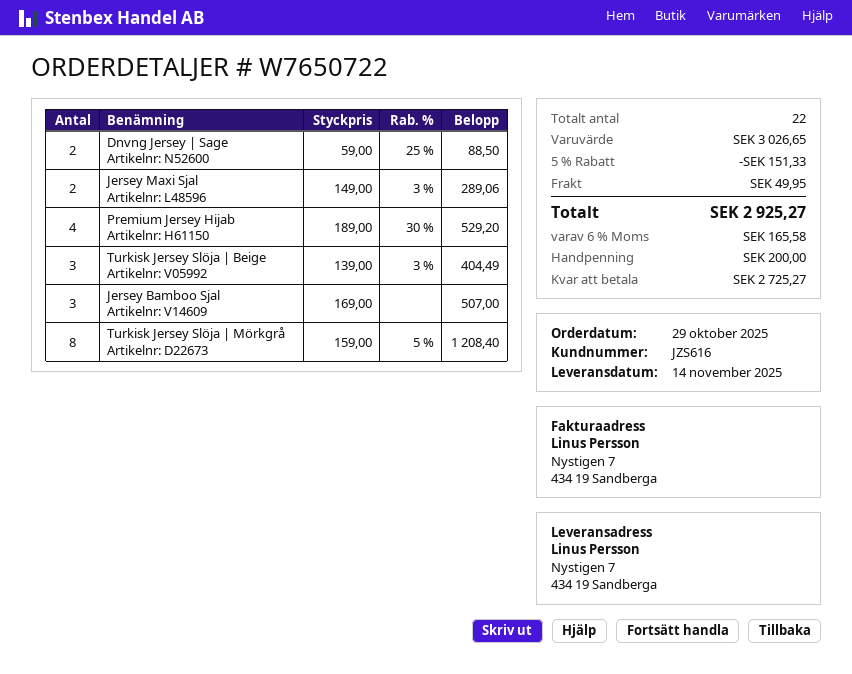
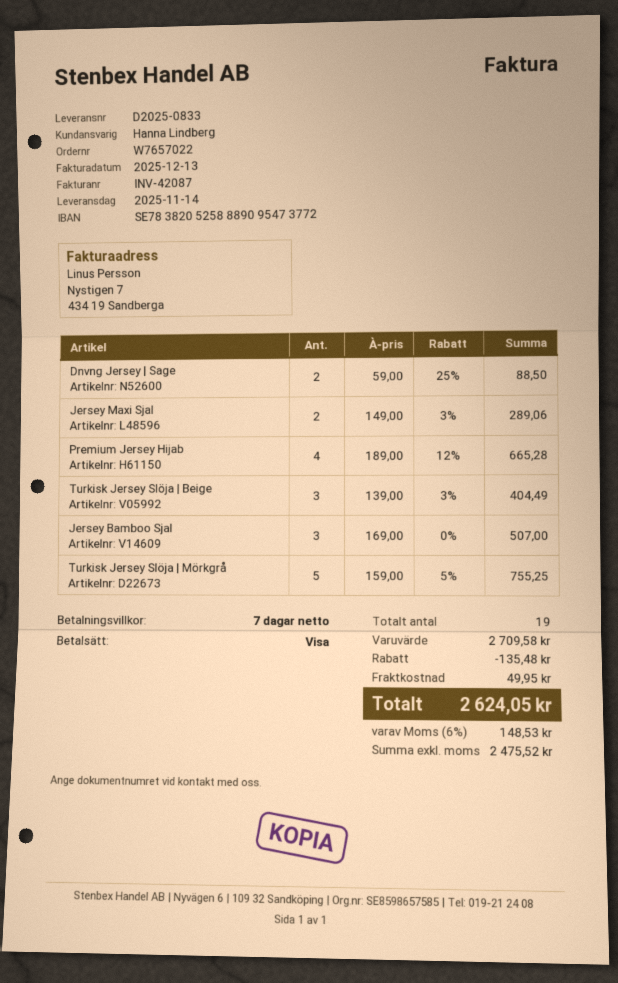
order number: W7650722 -> W7657022
Premium Jersey Hijab: 4 x 189.00 - 30% = 529.20 -> 4 x 189.00 - 12% = 665.28
Turkisk Jersey Slöja | Mörkgrå: 8 x 159.00 - 5% = 1208.40 -> 5 x 159.00 - 5% = 755.25
total quantity: 22 -> 19
subtotal: 3026.65 -> 2709.58
discount: 151.33 -> 135.48
tax: 6% = 165.58 -> 6% = 148.53
total: 2925.27 -> 2624.05

